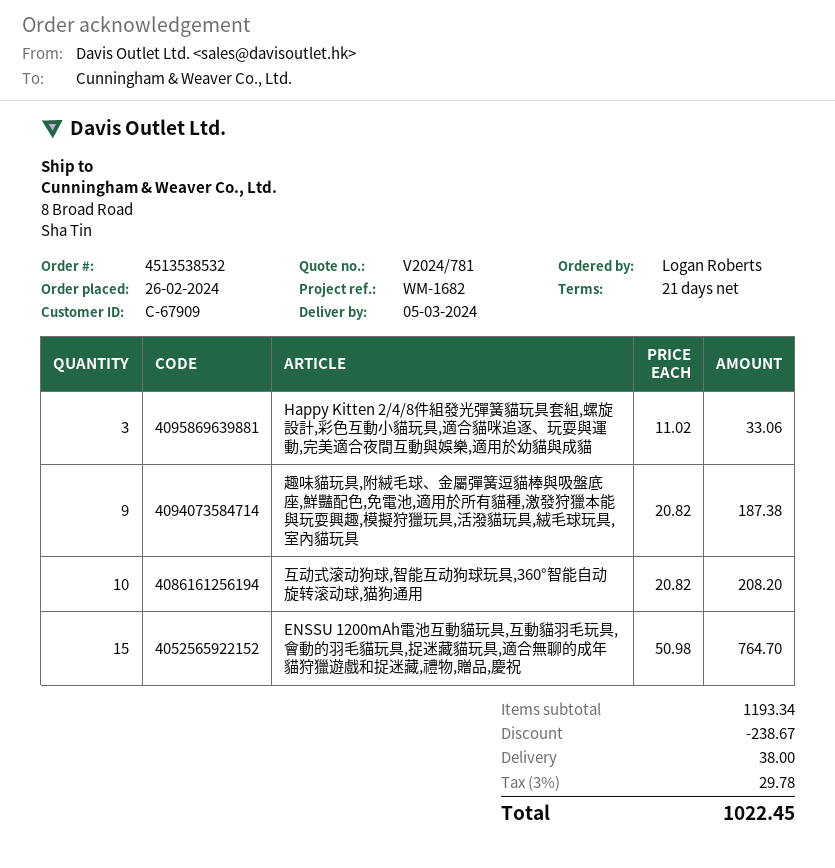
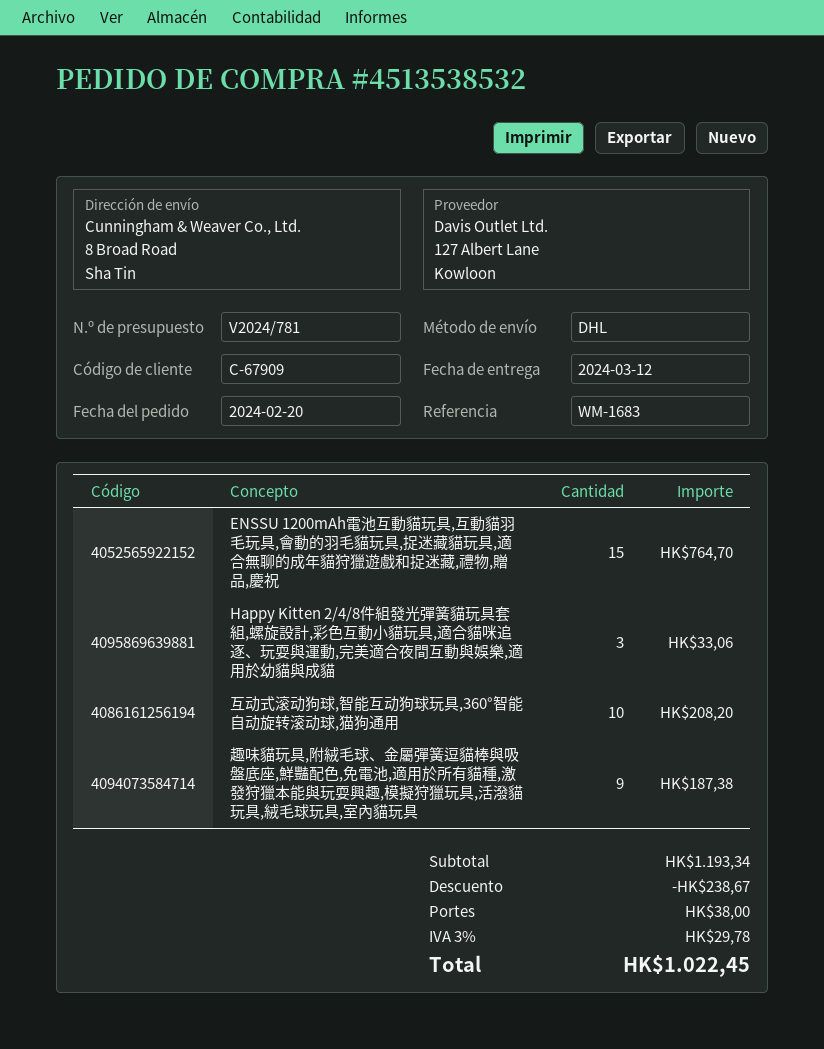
order date: 2024-02-26 -> 2024-02-20
delivery date: 2024-03-05 -> 2024-03-12
reference: WM-1682 -> WM-1683

